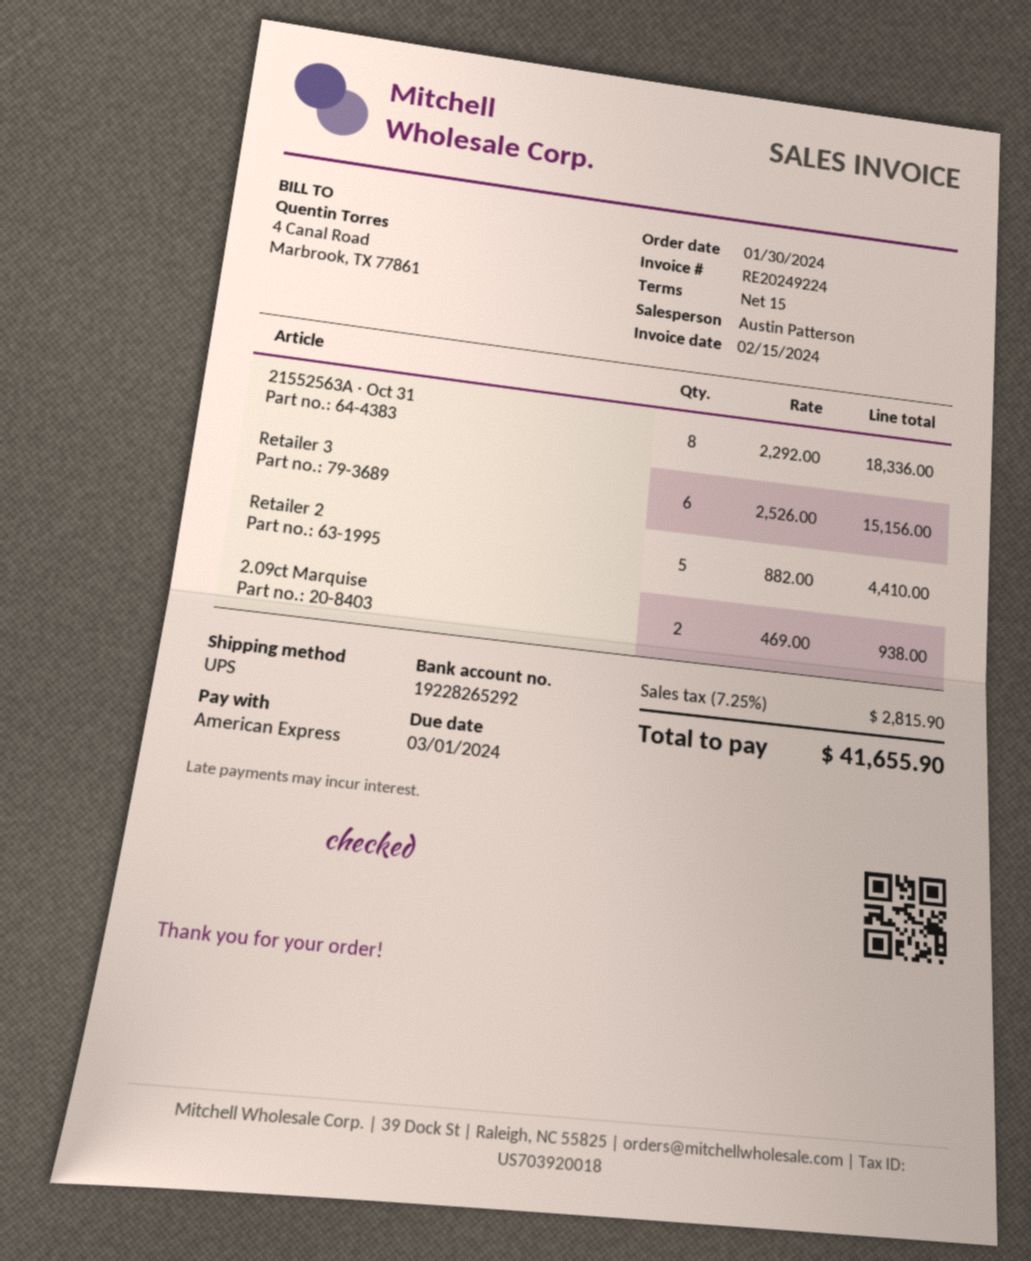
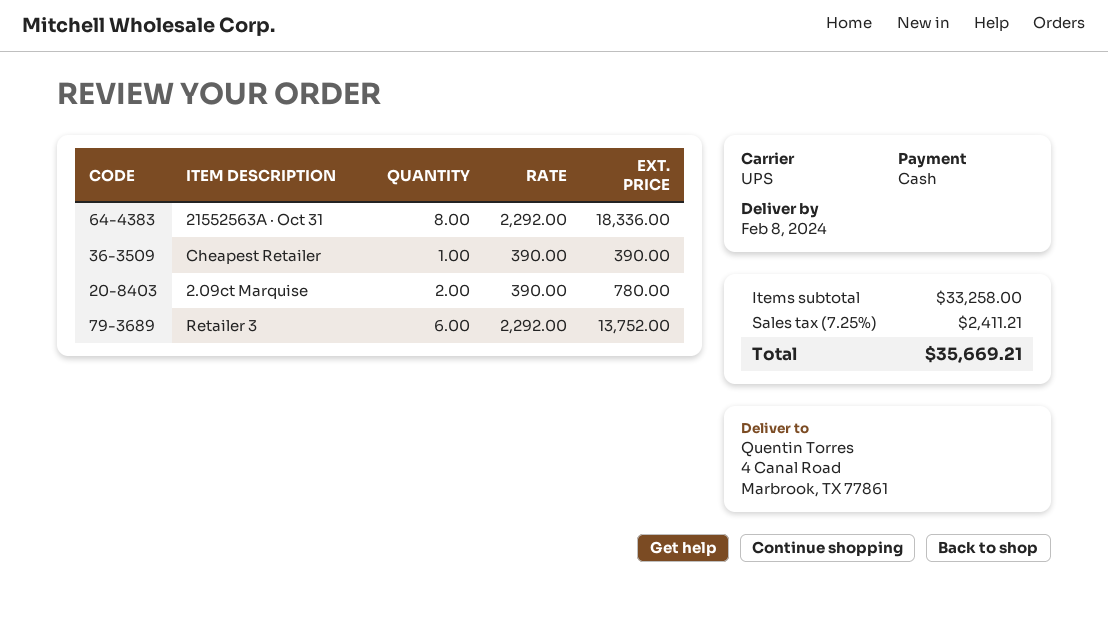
payment method: American Express -> cash
Retailer 3: 6 x 2526.00 = 15156.00 -> 6 x 2292.00 = 13752.00
Retailer 2: 5 x 882.00 = 4410.00 -> none
2.09ct Marquise: 2 x 469.00 = 938.00 -> 2 x 390.00 = 780.00
Cheapest Retailer: none -> 1 x 390.00 = 390.00
tax: 7.25% = 2815.90 -> 7.25% = 2411.21
total: 41655.90 -> 35669.21

